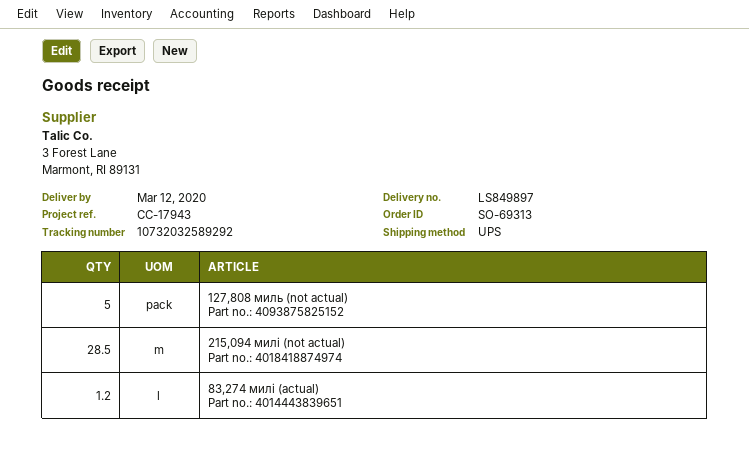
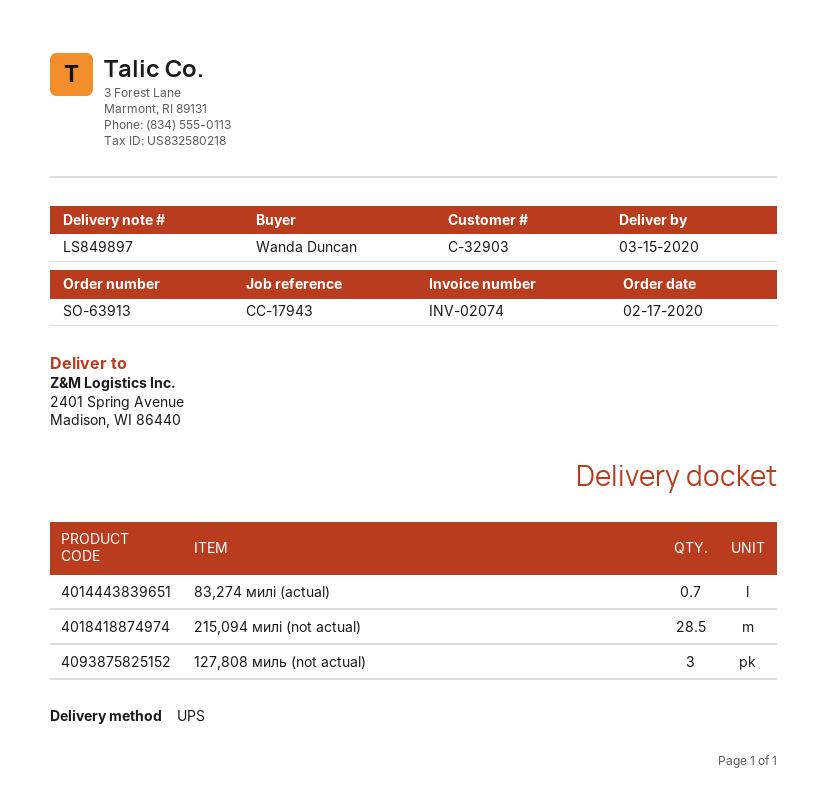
order number: SO-69313 -> SO-63913
delivery date: 2020-03-12 -> 2020-03-15
127,808 миль (not actual): 5 -> 3
83,274 милі (actual): 1.2 -> 0.7

